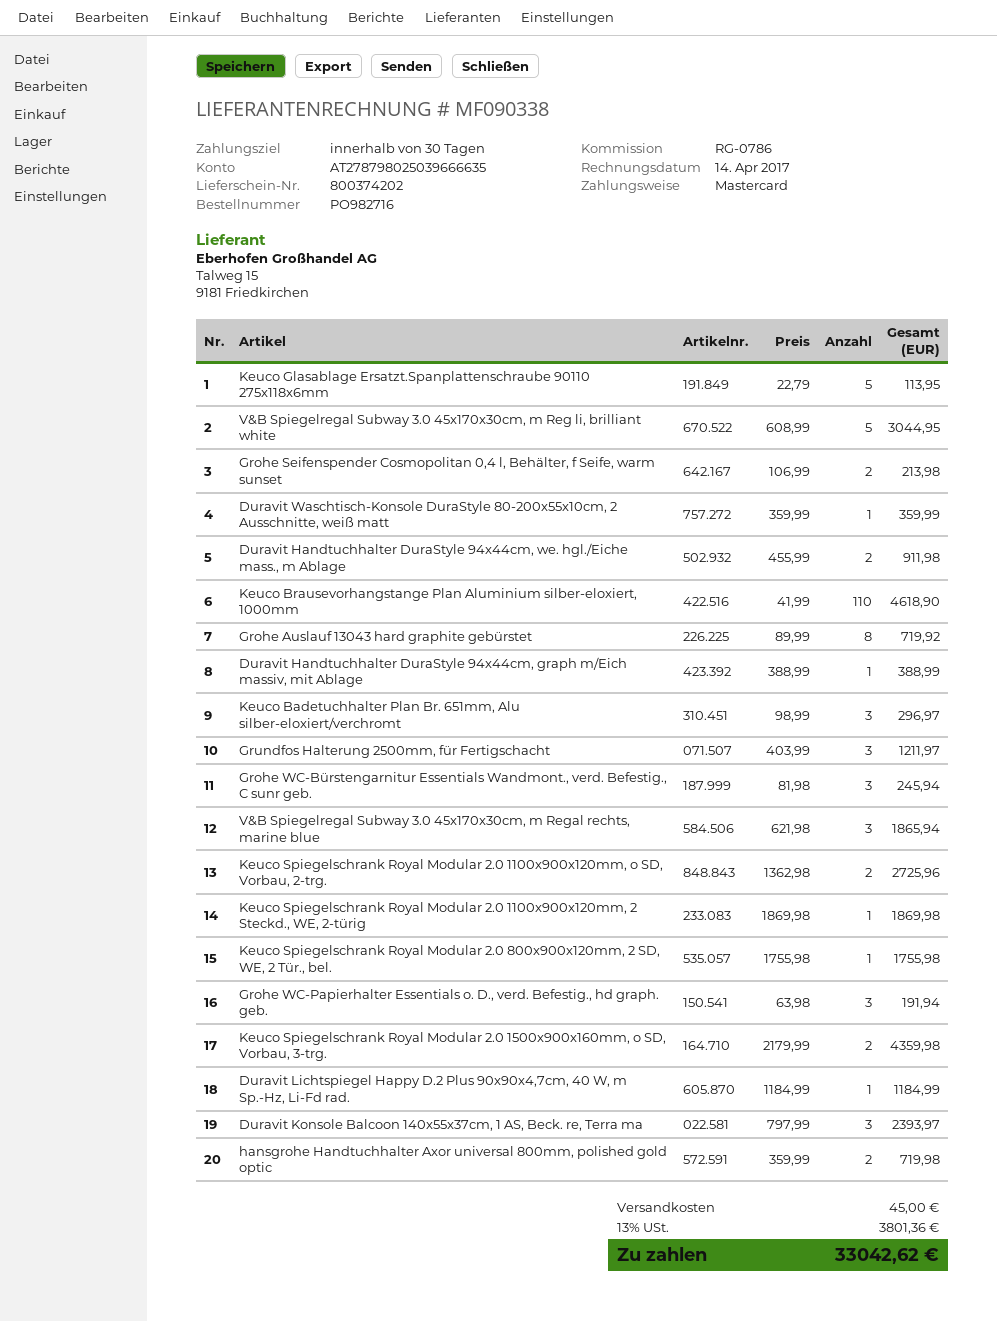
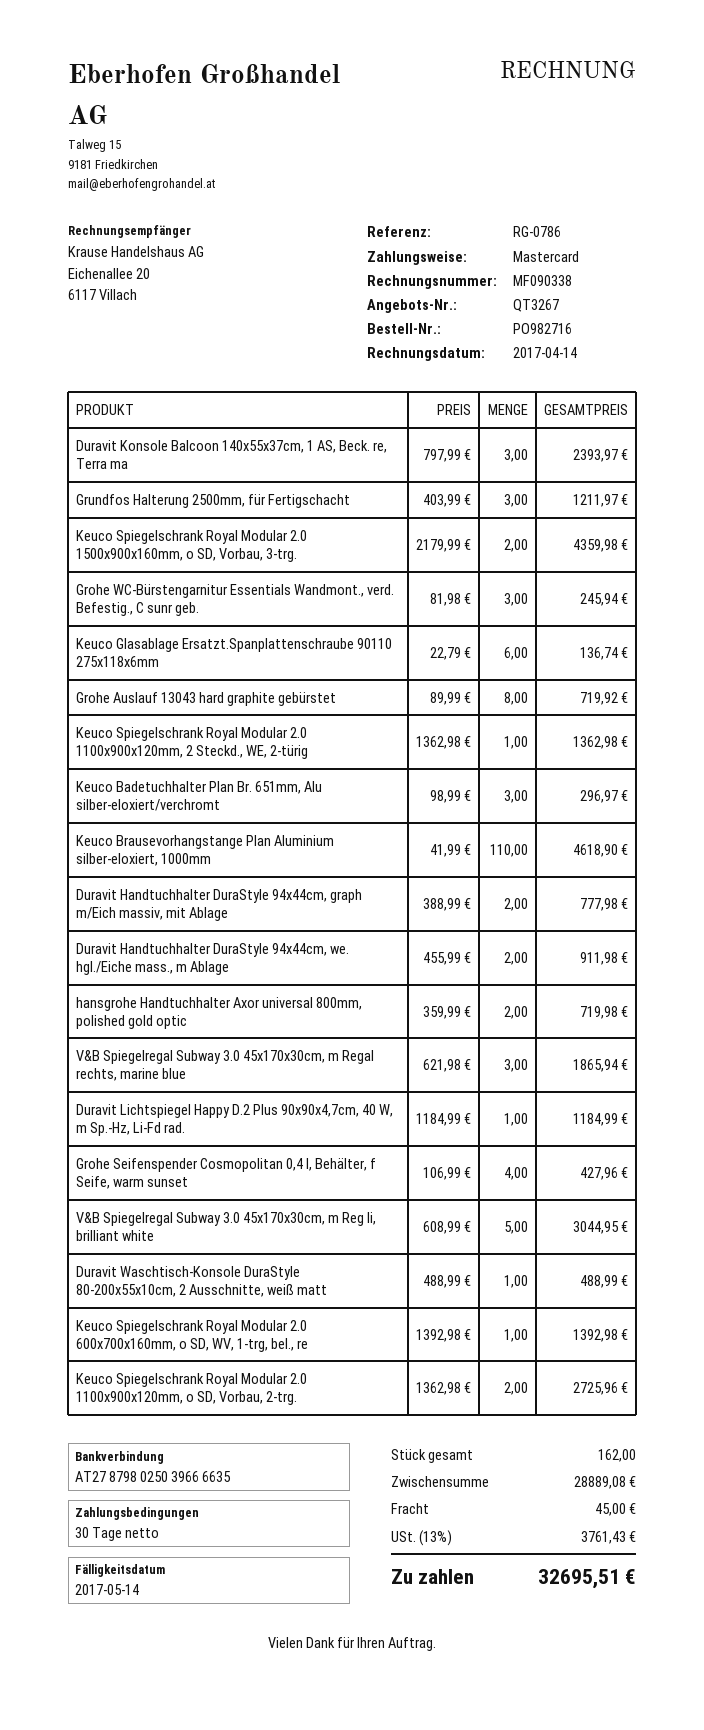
Keuco Glasablage Ersatzt.Spanplattenschraube 90110 275x118x6mm: 5 x 22.79 = 113.95 -> 6 x 22.79 = 136.74
Grohe Seifenspender Cosmopolitan 0,4 l, Behälter, f Seife, warm sunset: 2 x 106.99 = 213.98 -> 4 x 106.99 = 427.96
Duravit Waschtisch-Konsole DuraStyle 80-200x55x10cm, 2 Ausschnitte, weiß matt: 1 x 359.99 = 359.99 -> 1 x 488.99 = 488.99
Duravit Handtuchhalter DuraStyle 94x44cm, graph m/Eich massiv, mit Ablage: 1 x 388.99 = 388.99 -> 2 x 388.99 = 777.98
Keuco Spiegelschrank Royal Modular 2.0 1100x900x120mm, 2 Steckd., WE, 2-türig: 1 x 1869.98 = 1869.98 -> 1 x 1362.98 = 1362.98
Keuco Spiegelschrank Royal Modular 2.0 800x900x120mm, 2 SD, WE, 2 Tür., bel.: 1 x 1755.98 = 1755.98 -> none
Grohe WC-Papierhalter Essentials o. D., verd. Befestig., hd graph. geb.: 3 x 63.98 = 191.94 -> none
Keuco Spiegelschrank Royal Modular 2.0 600x700x160mm, o SD, WV, 1-trg, bel., re: none -> 1 x 1392.98 = 1392.98
tax: 13% = 3801.36 -> 13% = 3761.43
total: 33042.62 -> 32695.51

